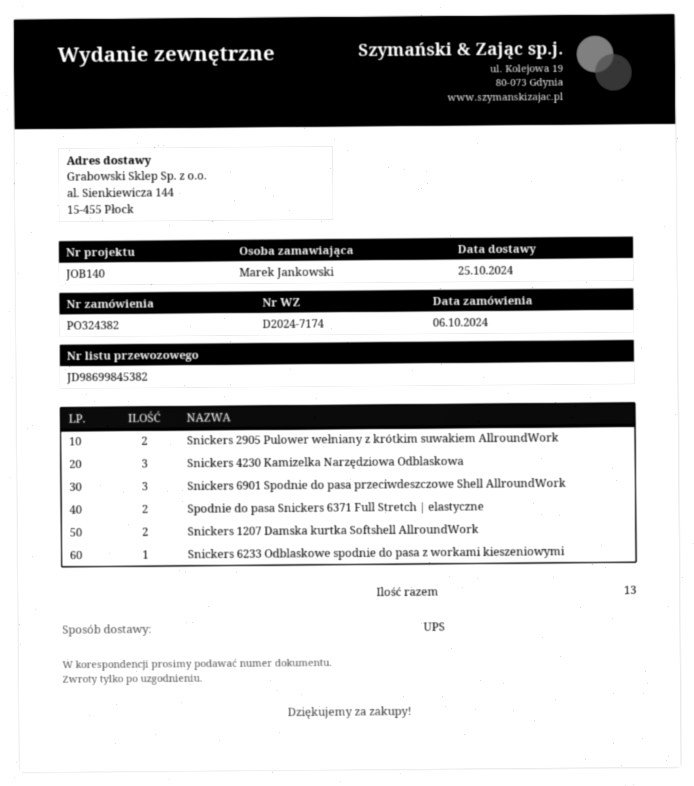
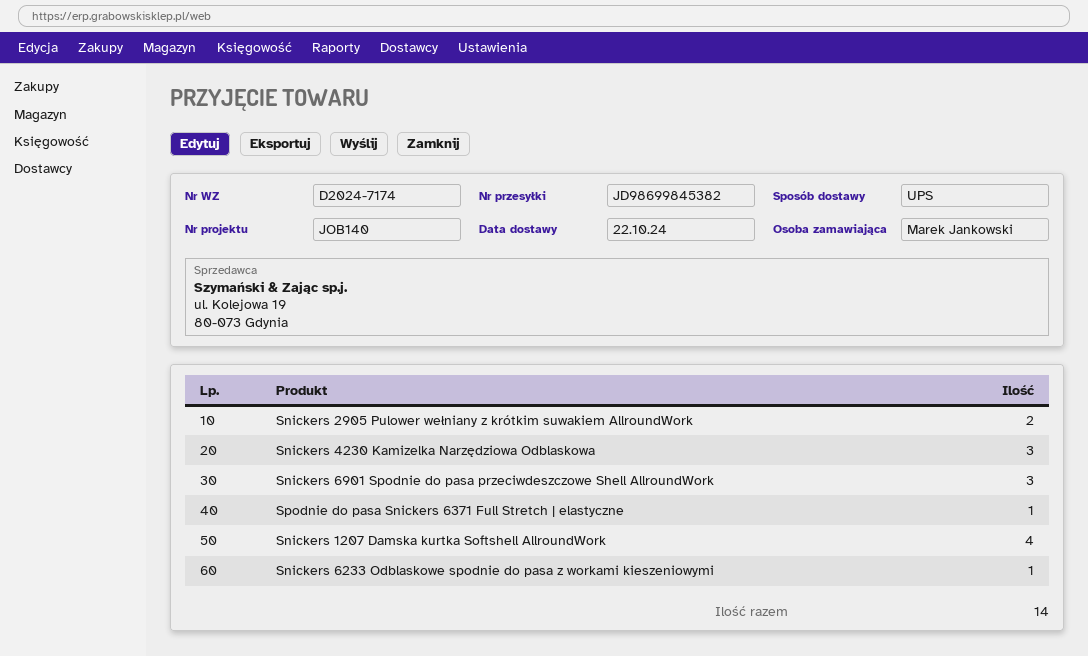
delivery date: 2024-10-25 -> 2024-10-22
Spodnie do pasa Snickers 6371 Full Stretch | elastyczne: 2 -> 1
Snickers 1207 Damska kurtka Softshell AllroundWork: 2 -> 4
total quantity: 13 -> 14

